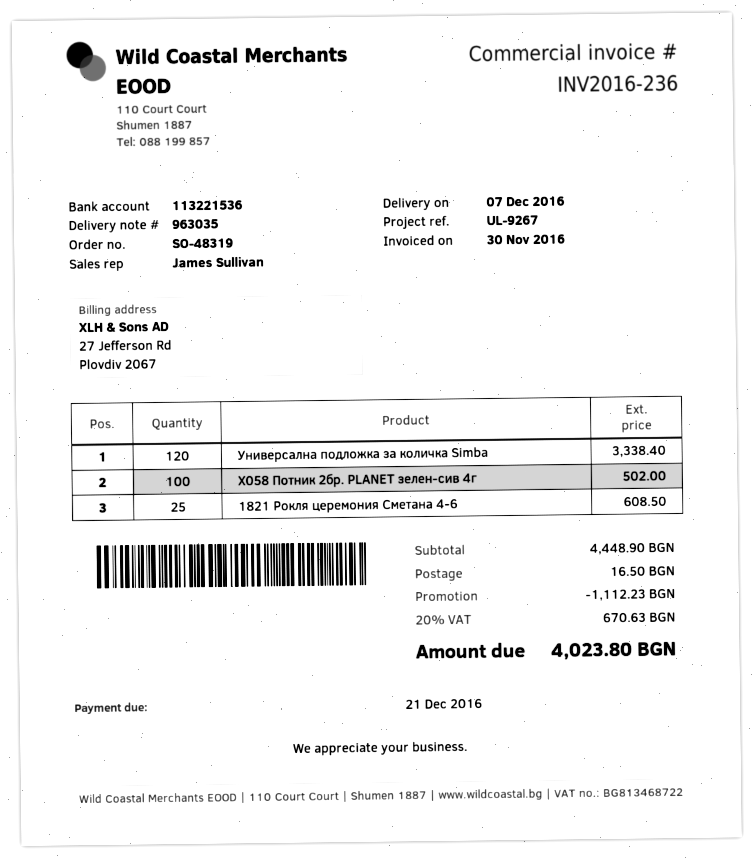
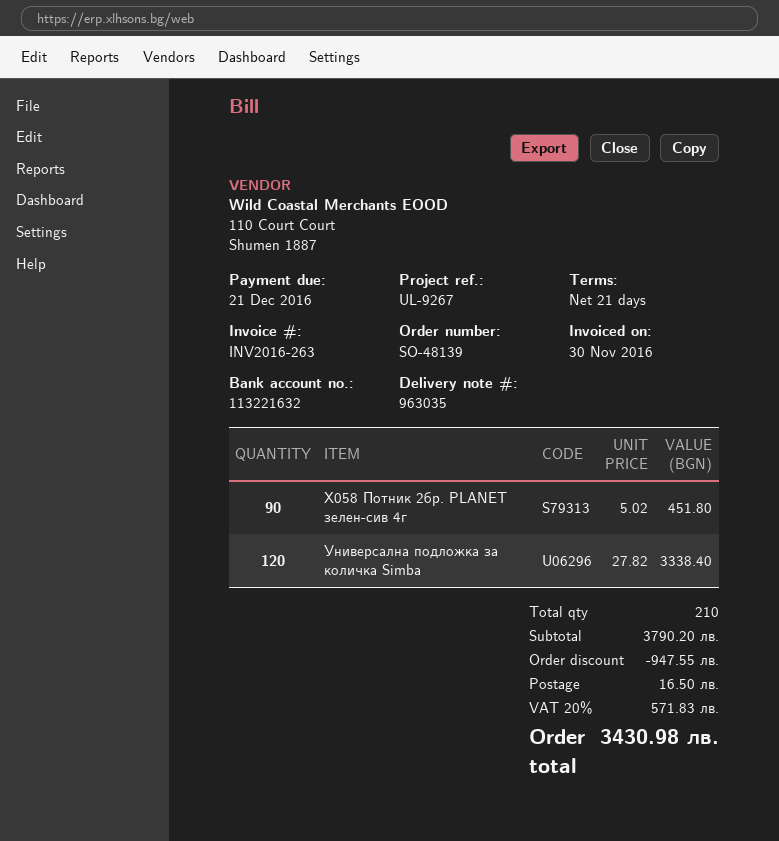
order number: SO-48319 -> SO-48139
invoice number: INV2016-236 -> INV2016-263
bank account: 113221536 -> 113221632
X058 Потник 2бр. PLANET зелен-сив 4г: 100 for 502.00 -> 90 for 451.80
1821 Рокля церемония Сметана 4-6: 25 for 608.50 -> none
subtotal: 4448.90 -> 3790.20
discount: 1112.23 -> 947.55
tax: 20% = 670.63 -> 20% = 571.83
total: 4023.80 -> 3430.98

